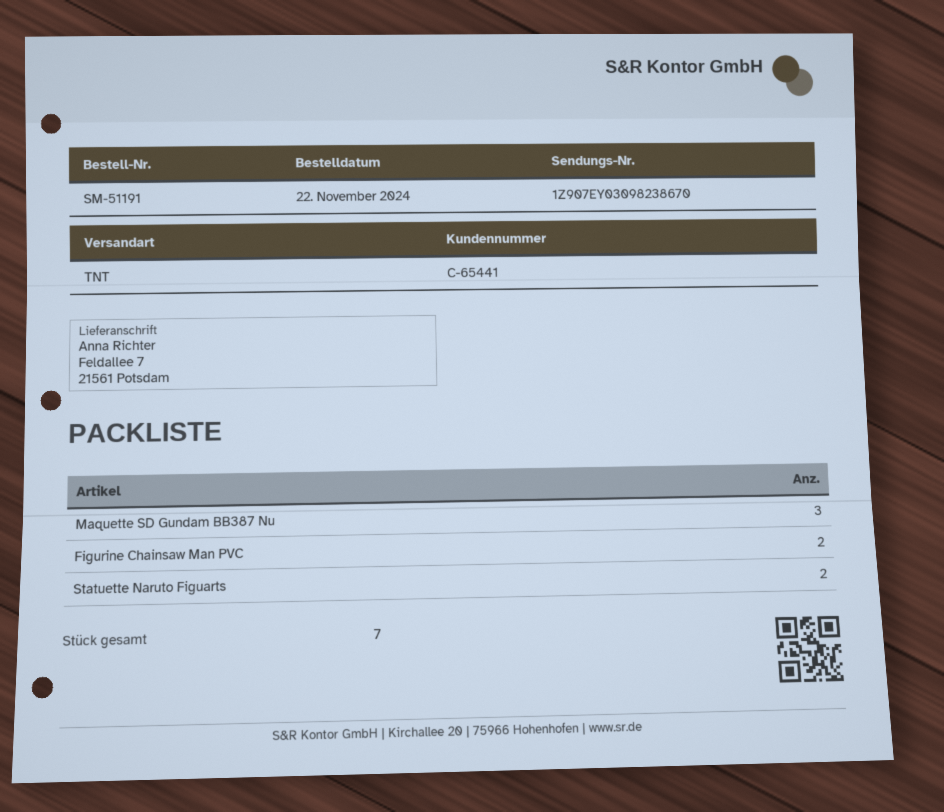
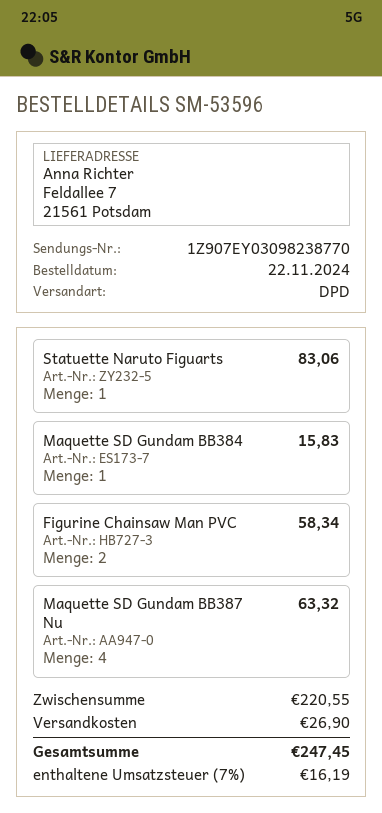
order number: SM-51191 -> SM-53596
shipping method: TNT -> DPD
tracking number: 1Z907EY03098238670 -> 1Z907EY03098238770
Maquette SD Gundam BB387 Nu: 3 -> 4
Statuette Naruto Figuarts: 2 -> 1
Maquette SD Gundam BB384: none -> 1

